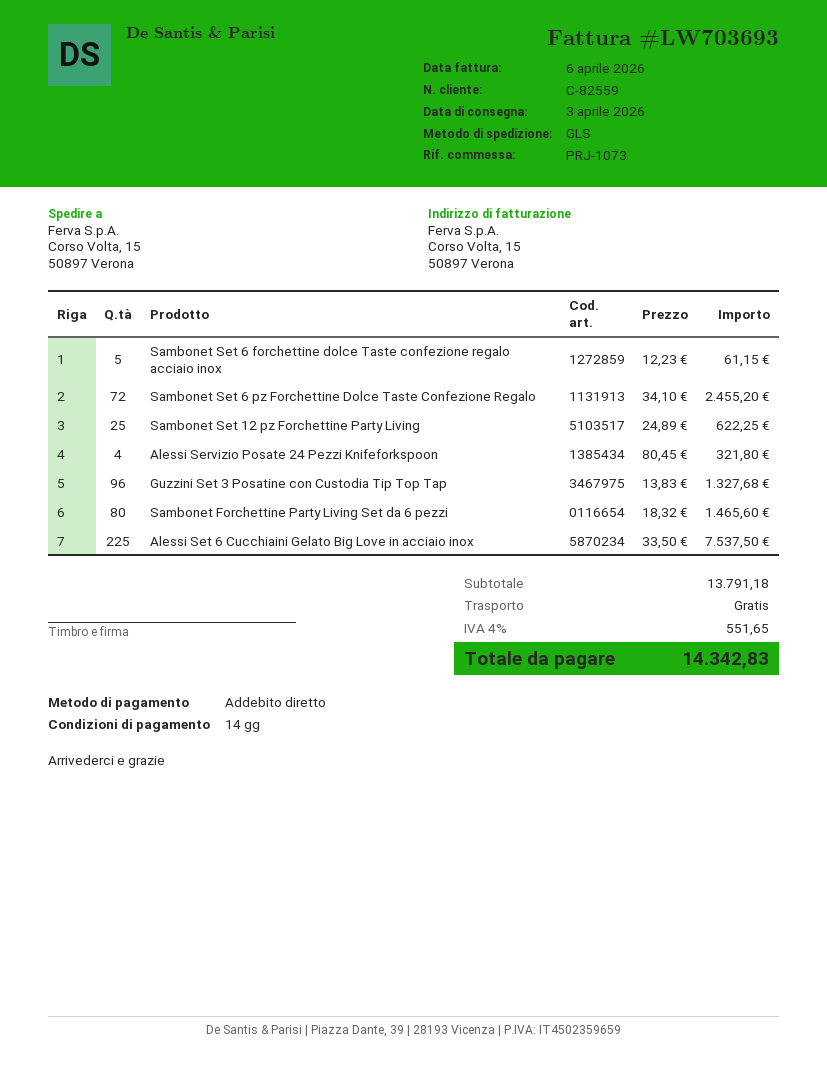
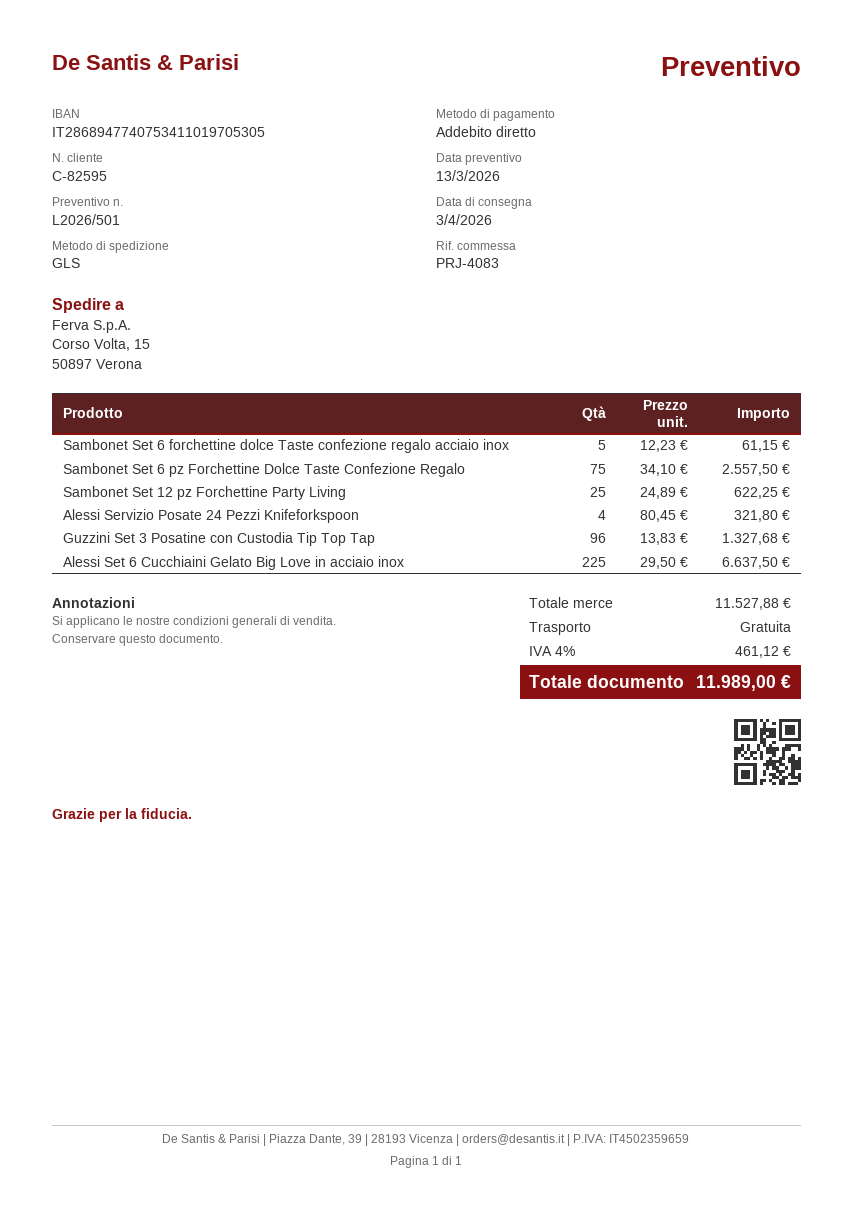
customer number: C-82559 -> C-82595
reference: PRJ-1073 -> PRJ-4083
Sambonet Set 6 pz Forchettine Dolce Taste Confezione Regalo: 72 x 34.10 = 2455.20 -> 75 x 34.10 = 2557.50
Sambonet Forchettine Party Living Set da 6 pezzi: 80 x 18.32 = 1465.60 -> none
Alessi Set 6 Cucchiaini Gelato Big Love in acciaio inox: 225 x 33.50 = 7537.50 -> 225 x 29.50 = 6637.50
subtotal: 13791.18 -> 11527.88
tax: 4% = 551.65 -> 4% = 461.12
total: 14342.83 -> 11989.00

